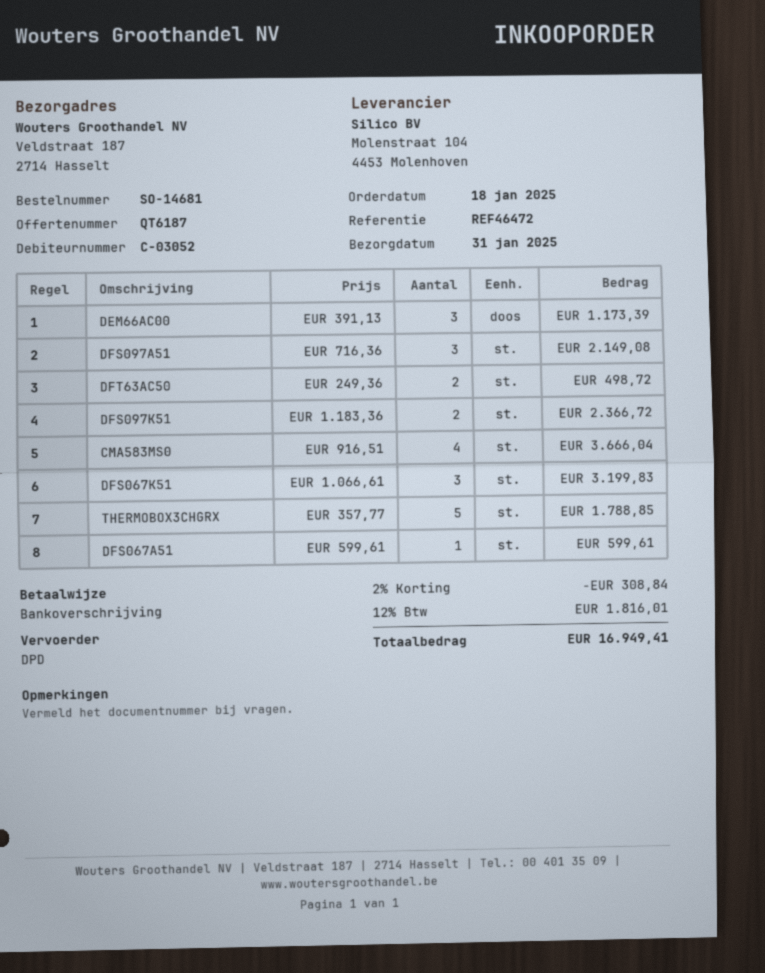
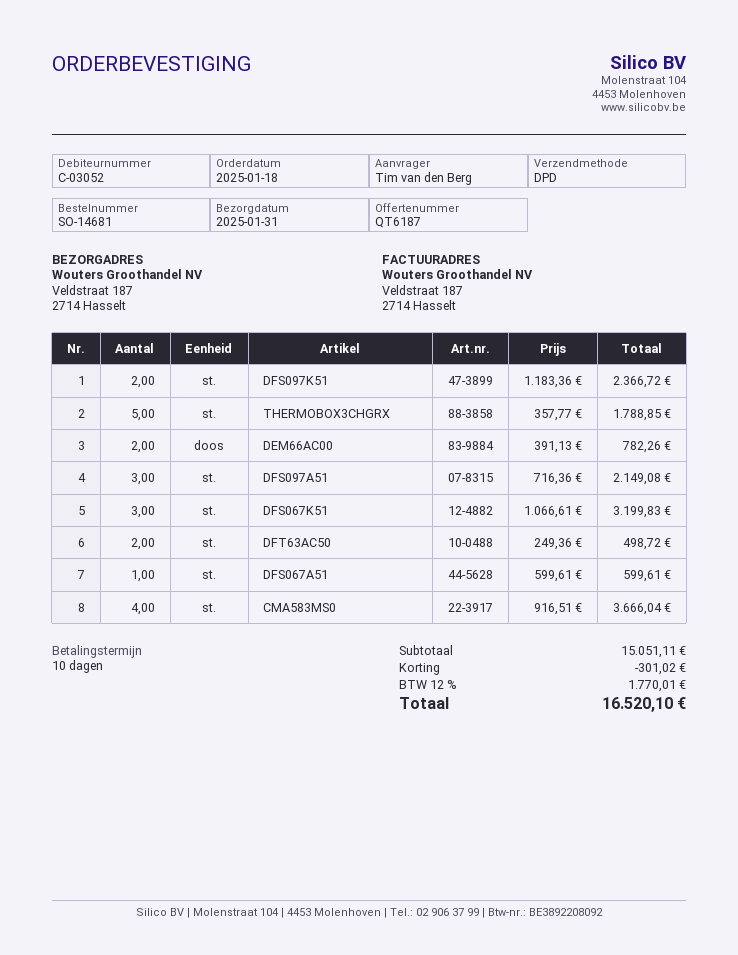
DEM66AC00: 3 x 391.13 = 1173.39 -> 2 x 391.13 = 782.26
discount: 308.84 -> 301.02
tax: 12% = 1816.01 -> 12% = 1770.01
total: 16949.41 -> 16520.10

